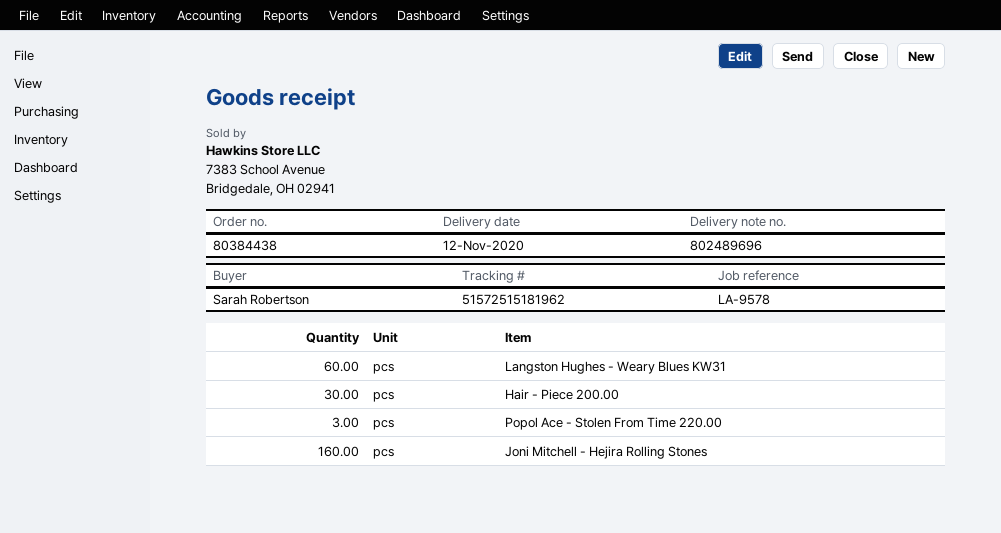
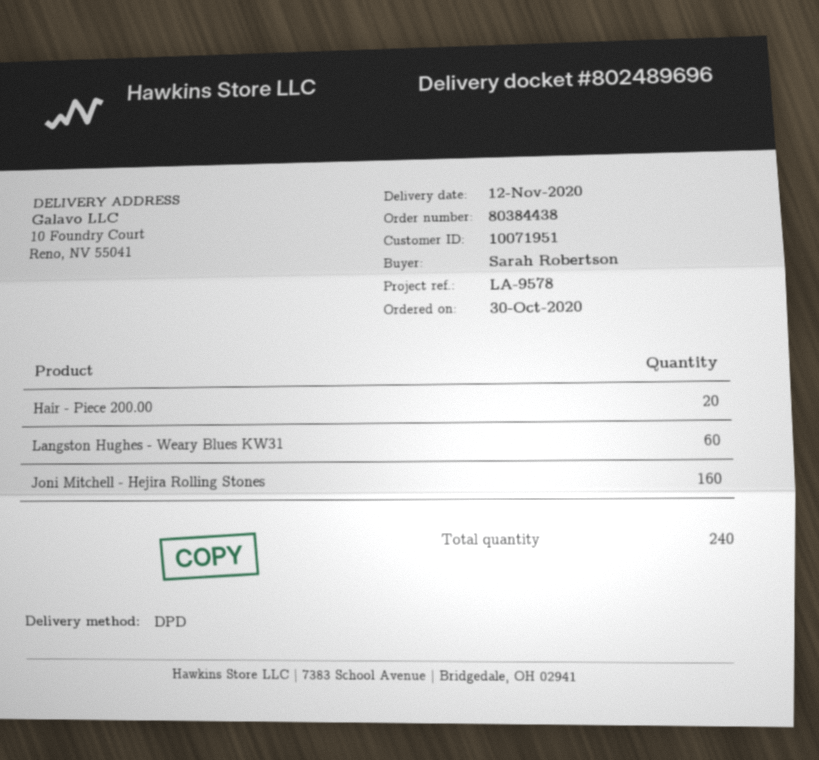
Hair - Piece 200.00: 30 -> 20
Popol Ace - Stolen From Time 220.00: 3 -> none

